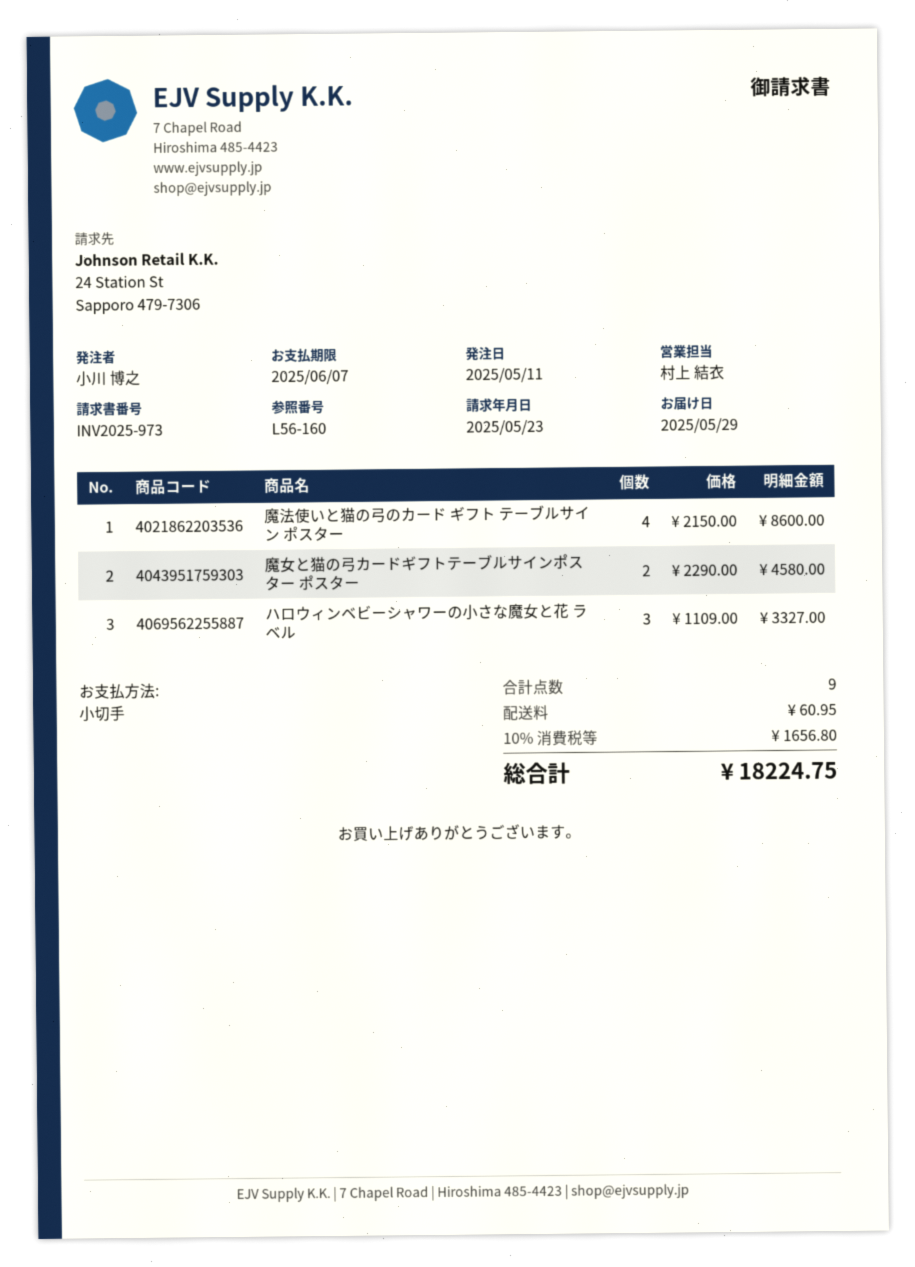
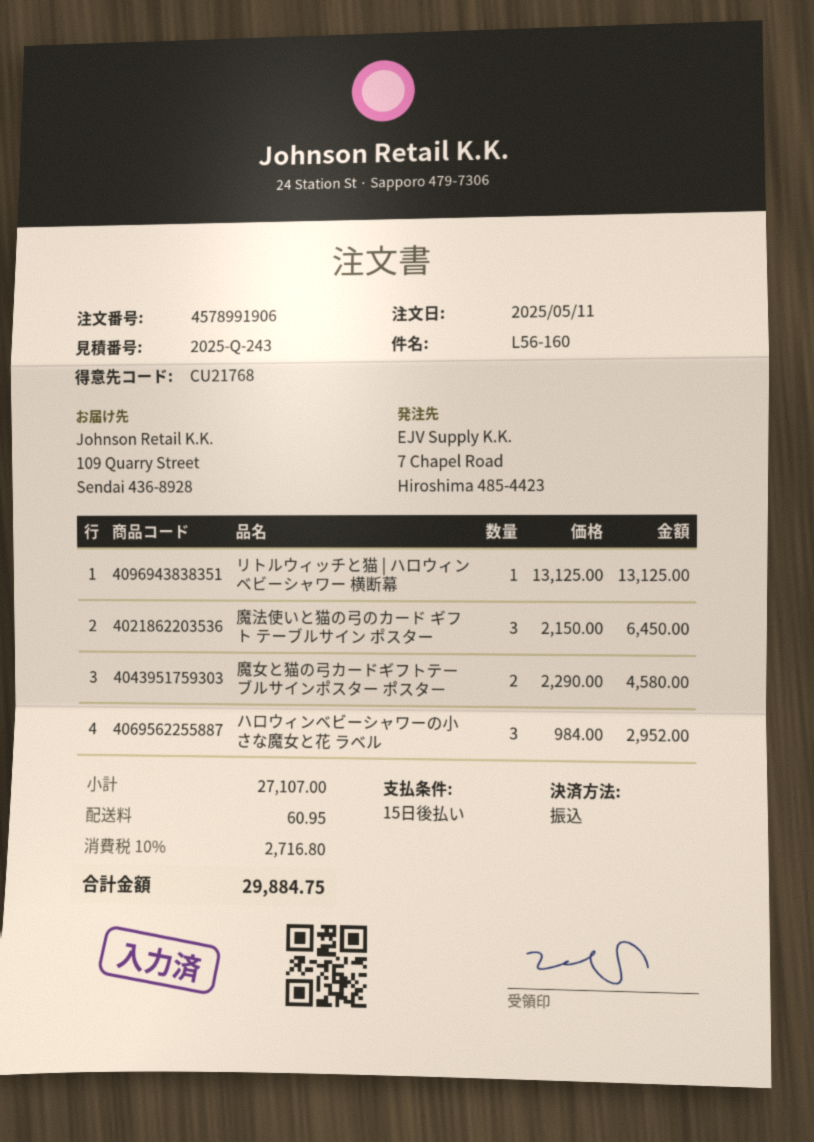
payment method: cheque -> bank transfer
魔法使いと猫の弓のカード ギフト テーブルサイン ポスター: 4 x 2150.00 = 8600.00 -> 3 x 2150.00 = 6450.00
ハロウィンベビーシャワーの小さな魔女と花 ラベル: 3 x 1109.00 = 3327.00 -> 3 x 984.00 = 2952.00
リトルウィッチと猫 | ハロウィンベビーシャワー 横断幕: none -> 1 x 13125.00 = 13125.00
tax: 10% = 1656.80 -> 10% = 2716.80
total: 18224.75 -> 29884.75

